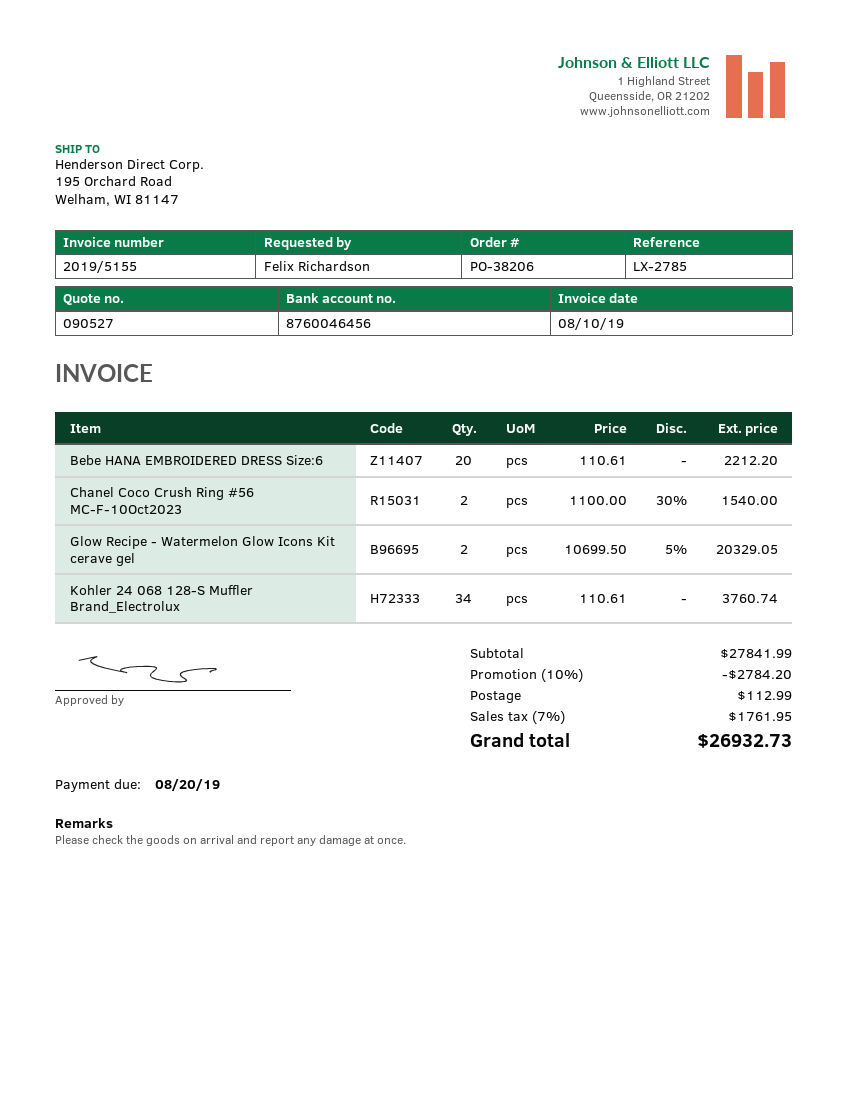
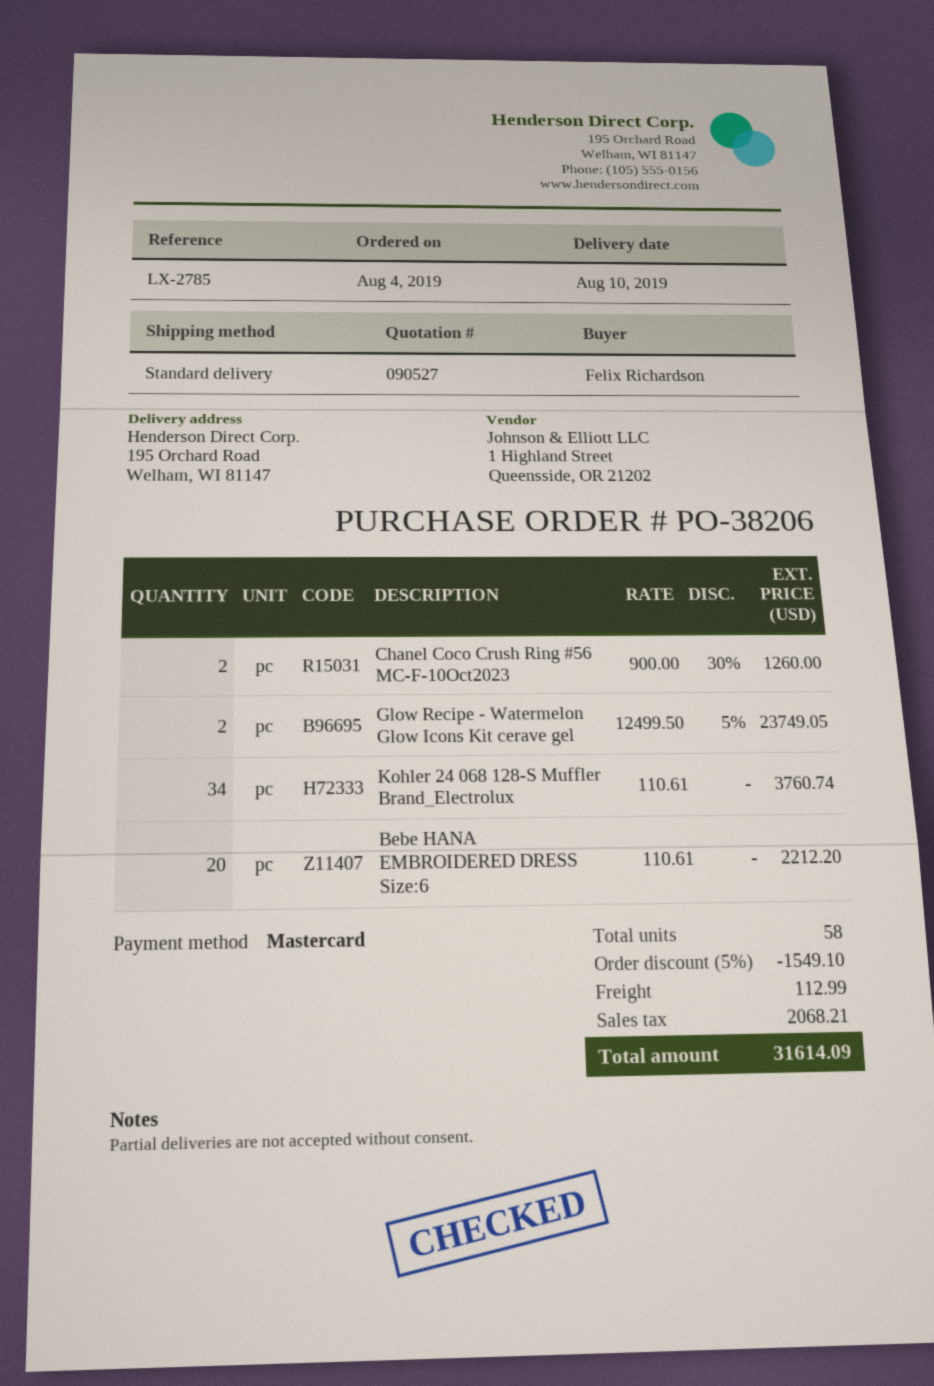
Chanel Coco Crush Ring #56 MC-F-10Oct2023: 2 x 1100.00 - 30% = 1540.00 -> 2 x 900.00 - 30% = 1260.00
Glow Recipe - Watermelon Glow Icons Kit cerave gel: 2 x 10699.50 - 5% = 20329.05 -> 2 x 12499.50 - 5% = 23749.05
discount: 10% = 2784.20 -> 5% = 1549.10
tax: 1761.95 -> 2068.21
total: 26932.73 -> 31614.09

